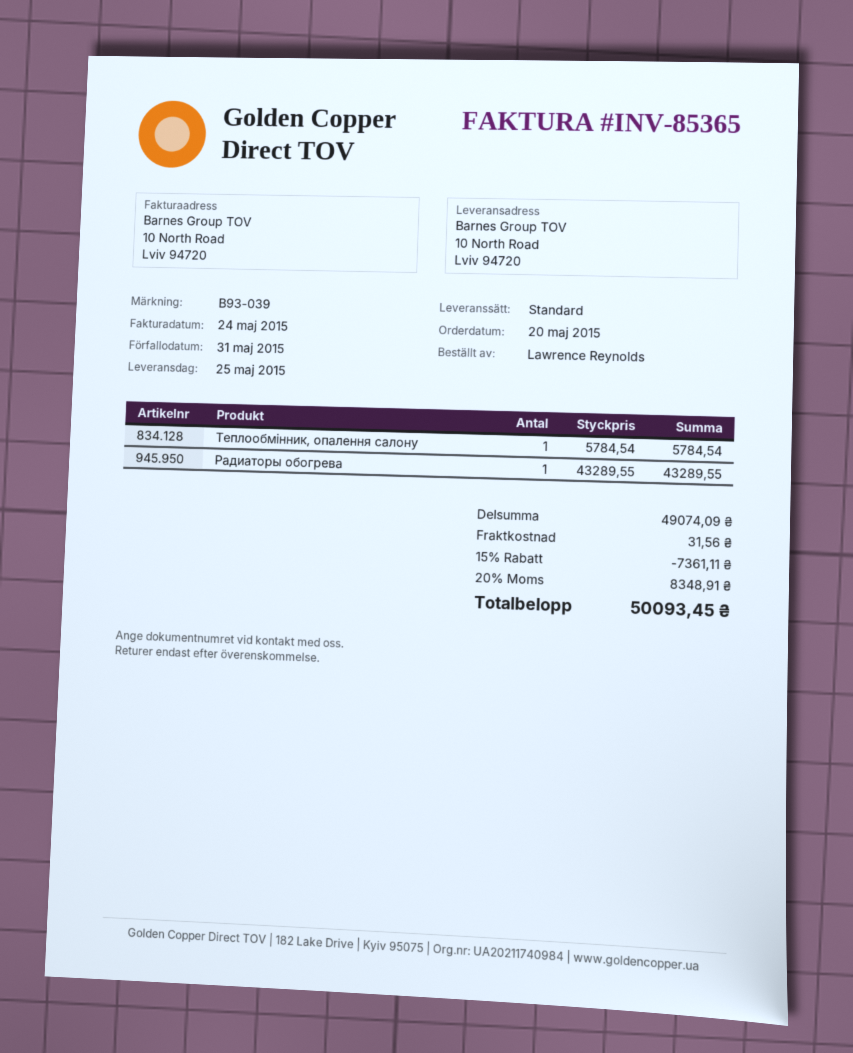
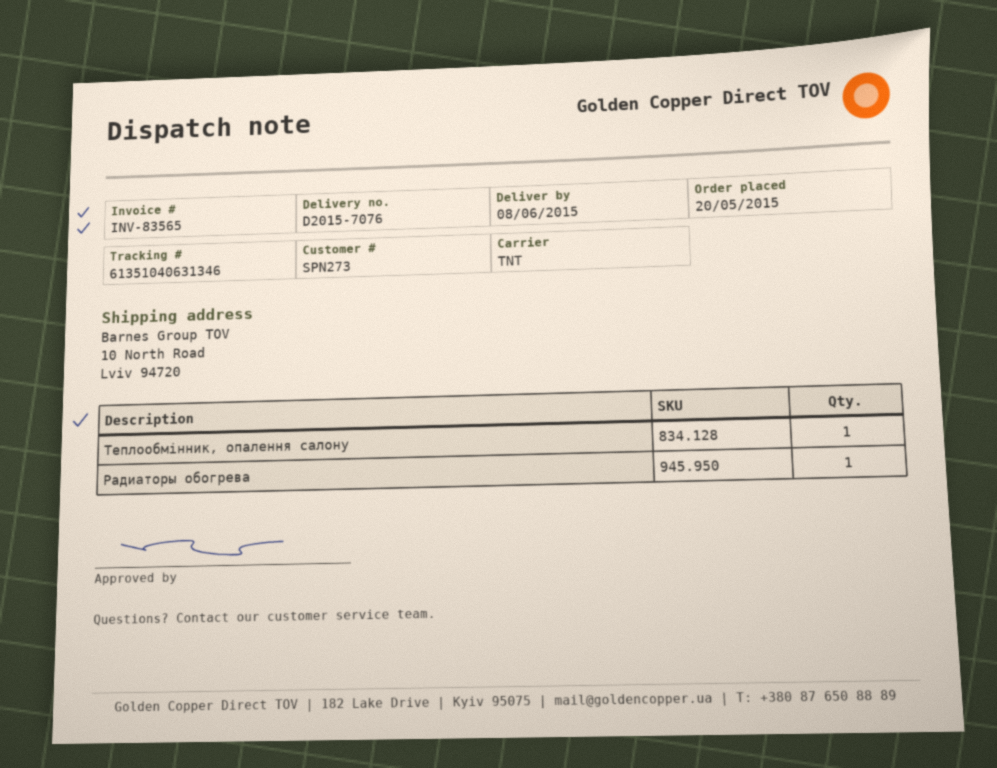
delivery date: 2015-05-25 -> 2015-06-08
invoice number: INV-85365 -> INV-83565
shipping method: standard -> TNT

